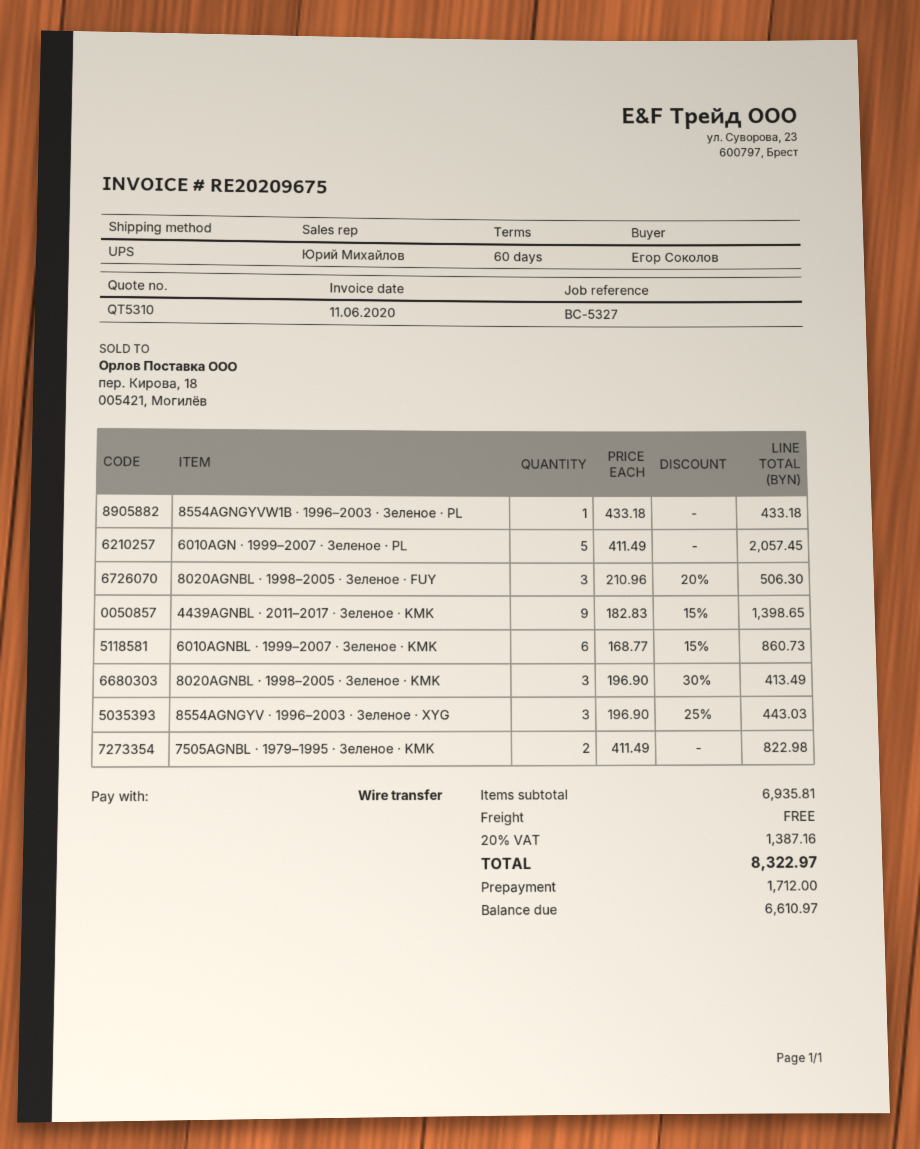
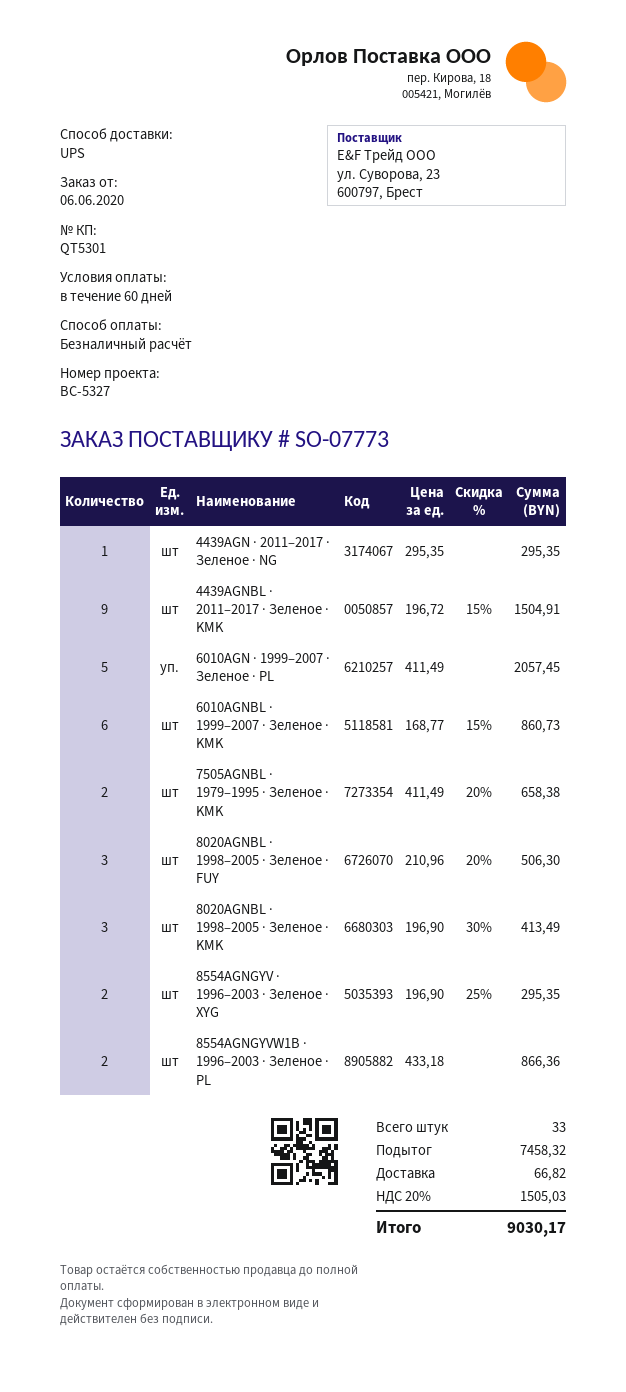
quote number: QT5310 -> QT5301
8554AGNGYVW1B · 1996–2003 · Зеленое · PL: 1 x 433.18 = 433.18 -> 2 x 433.18 = 866.36
4439AGNBL · 2011–2017 · Зеленое · KMK: 9 x 182.83 - 15% = 1398.65 -> 9 x 196.72 - 15% = 1504.91
8554AGNGYV · 1996–2003 · Зеленое · XYG: 3 x 196.90 - 25% = 443.03 -> 2 x 196.90 - 25% = 295.35
7505AGNBL · 1979–1995 · Зеленое · KMK: 2 x 411.49 = 822.98 -> 2 x 411.49 - 20% = 658.38
4439AGN · 2011–2017 · Зеленое · NG: none -> 1 x 295.35 = 295.35
subtotal: 6935.81 -> 7458.32
shipping: 0.00 -> 66.82
tax: 20% = 1387.16 -> 20% = 1505.03
total: 8322.97 -> 9030.17

